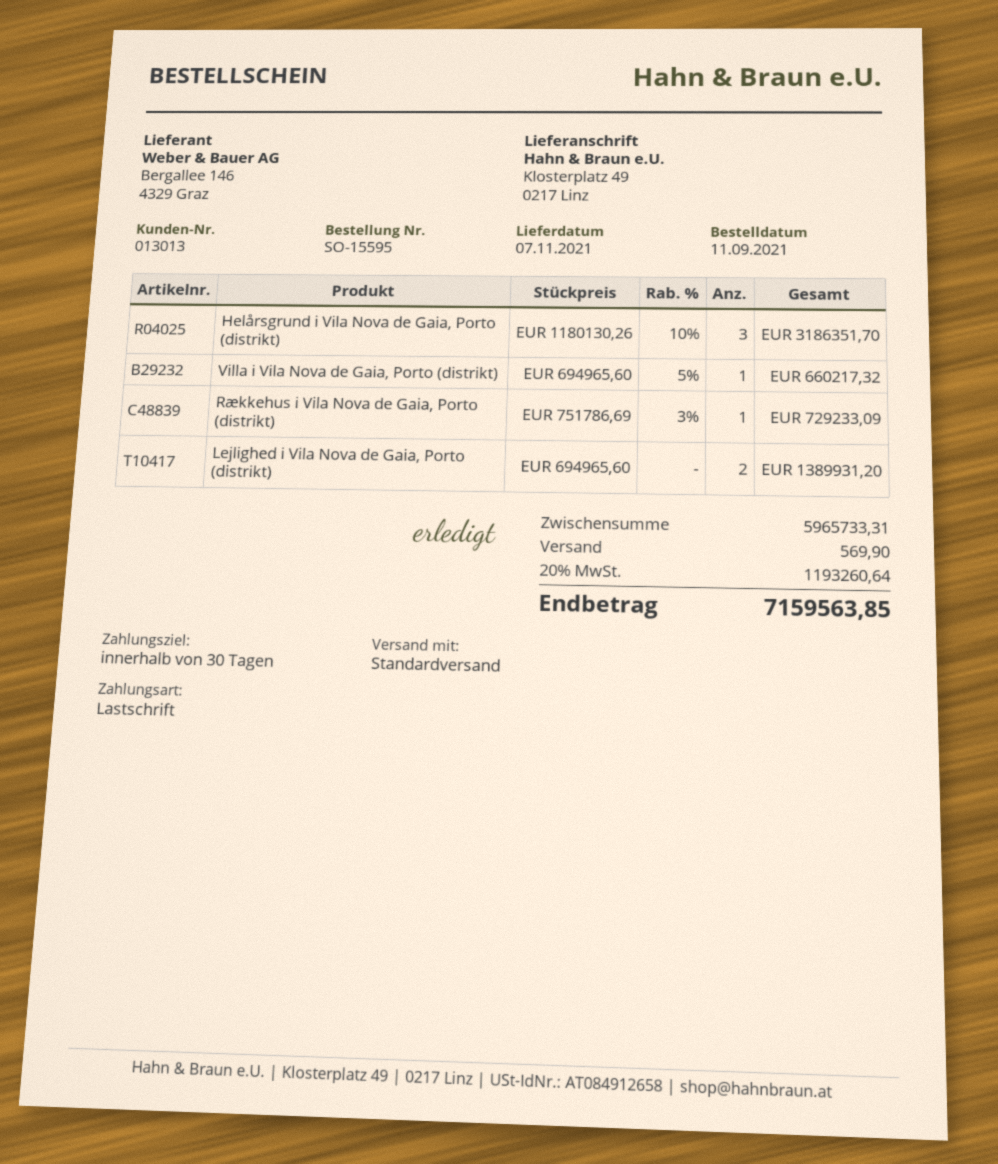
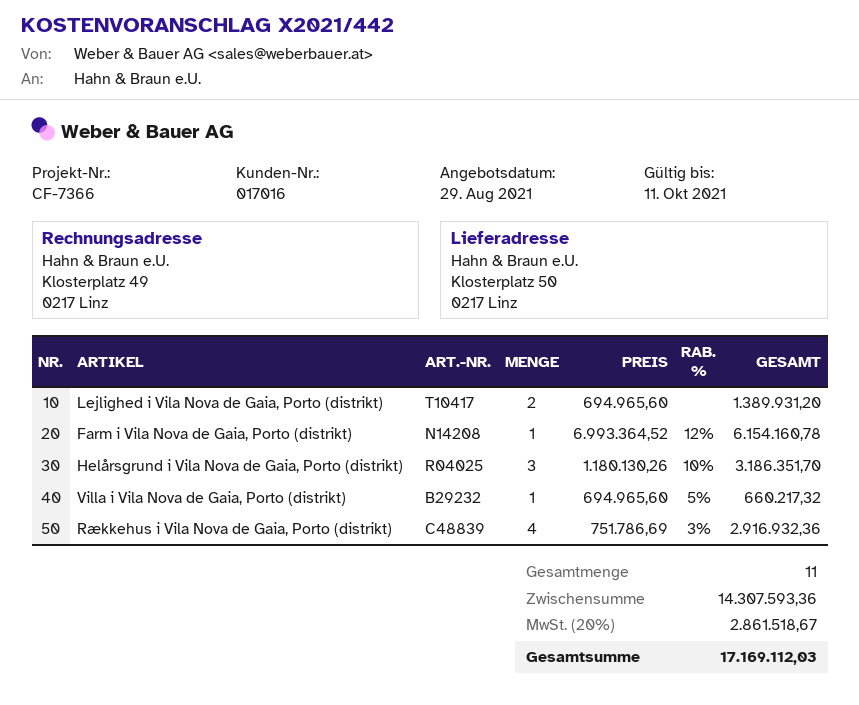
customer number: 013013 -> 017016
ship to: Klosterplatz 49, 0217 Linz -> Klosterplatz 50, 0217 Linz
Rækkehus i Vila Nova de Gaia, Porto (distrikt): 1 x 751786.69 - 3% = 729233.09 -> 4 x 751786.69 - 3% = 2916932.36
Farm i Vila Nova de Gaia, Porto (distrikt): none -> 1 x 6993364.52 - 12% = 6154160.78
subtotal: 5965733.31 -> 14307593.36
shipping: 569.90 -> none
tax: 20% = 1193260.64 -> 20% = 2861518.67
total: 7159563.85 -> 17169112.03

